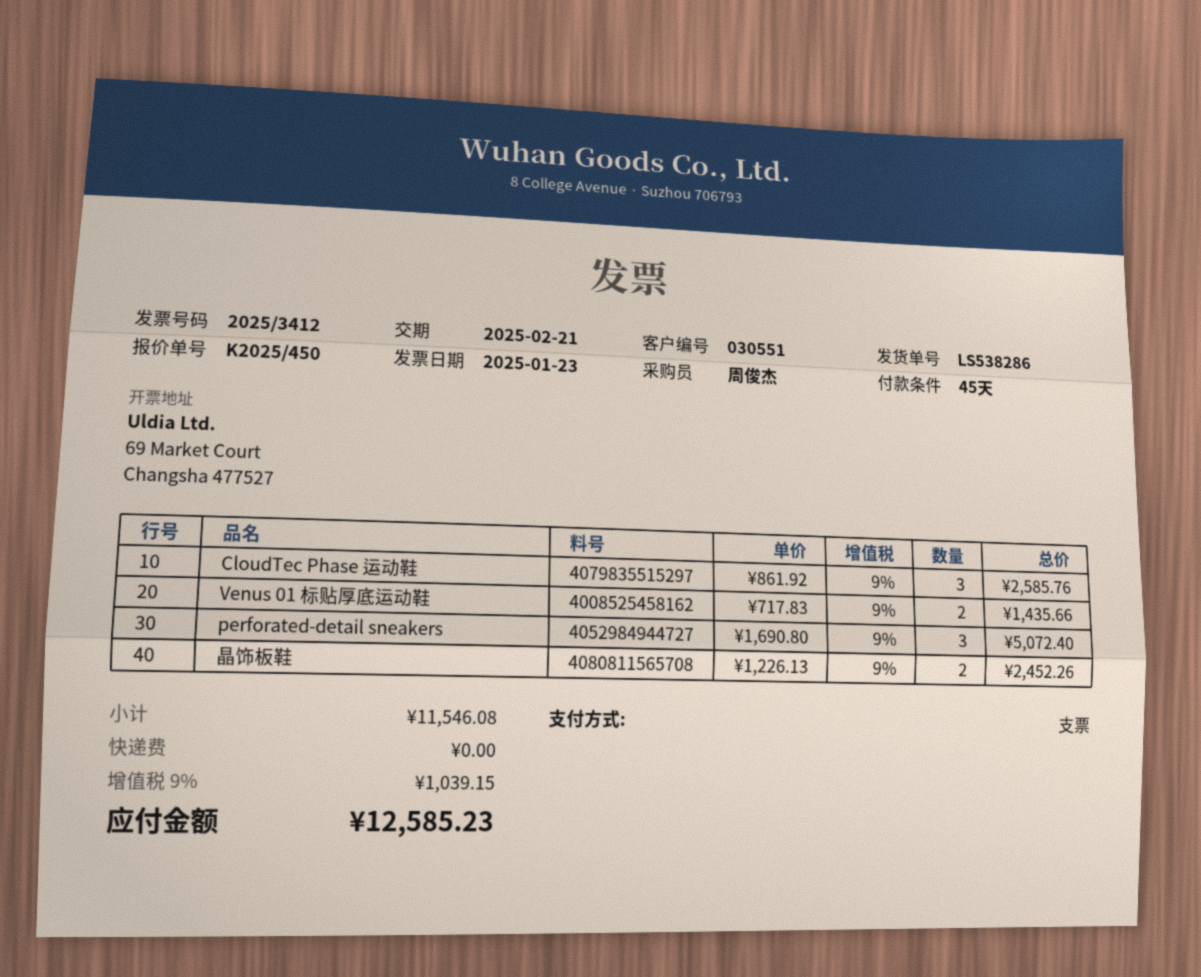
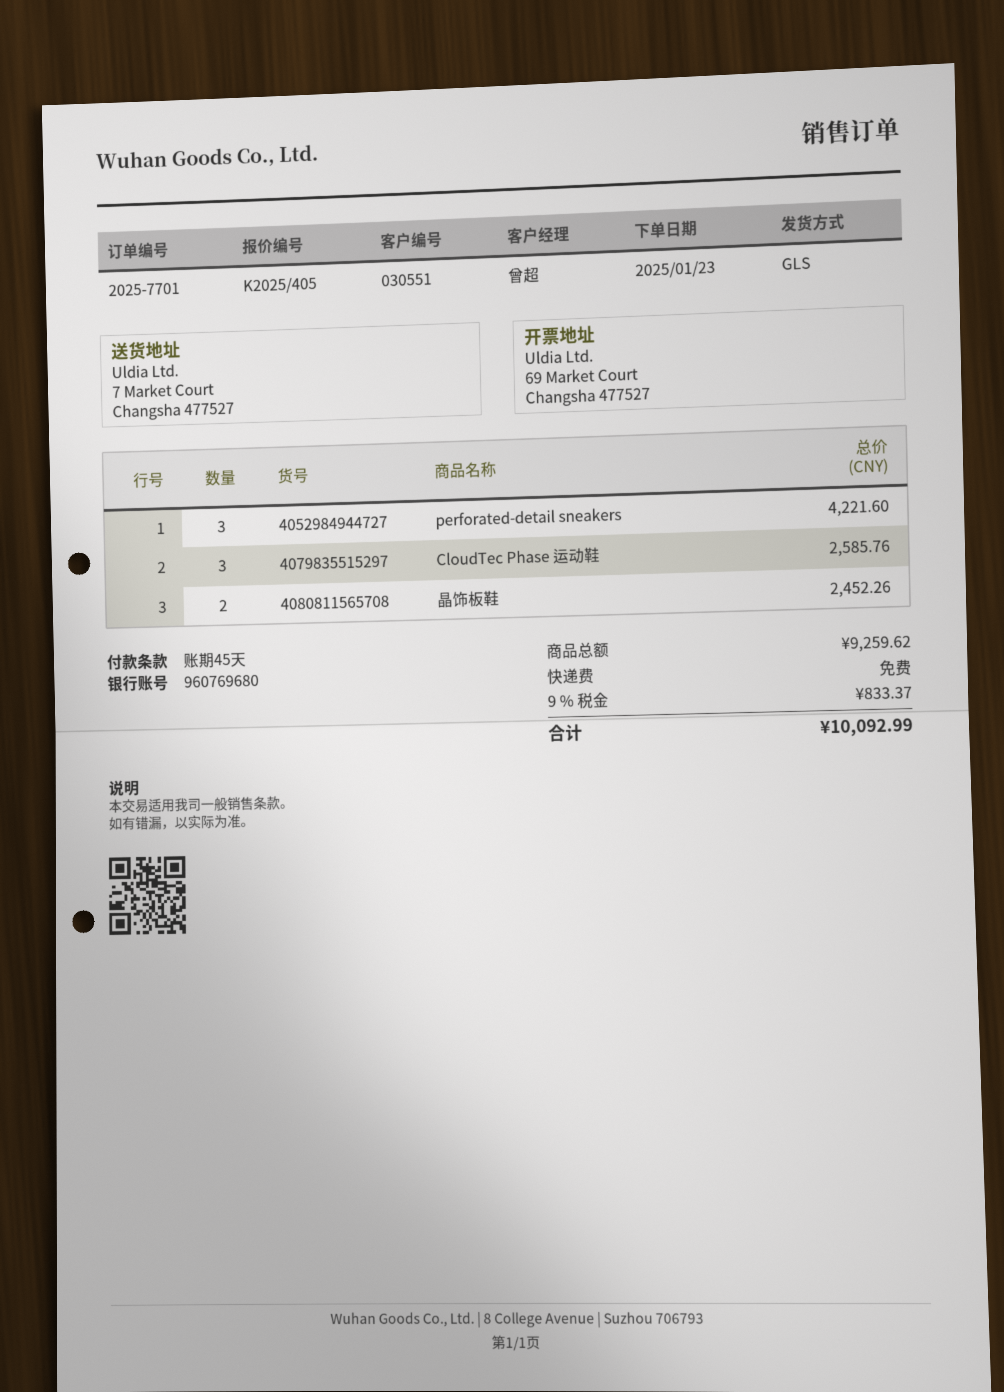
quote number: K2025/450 -> K2025/405
Venus 01 标贴厚底运动鞋: 2 for 1435.66 -> none
perforated-detail sneakers: 3 for 5072.40 -> 3 for 4221.60
subtotal: 11546.08 -> 9259.62
tax: 9% = 1039.15 -> 9% = 833.37
total: 12585.23 -> 10092.99

